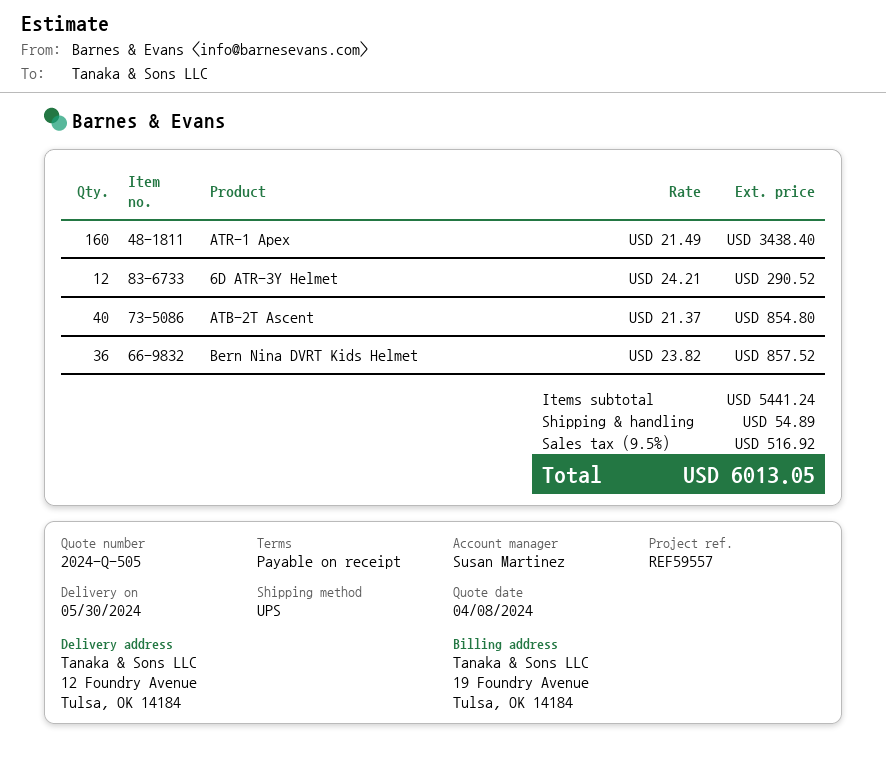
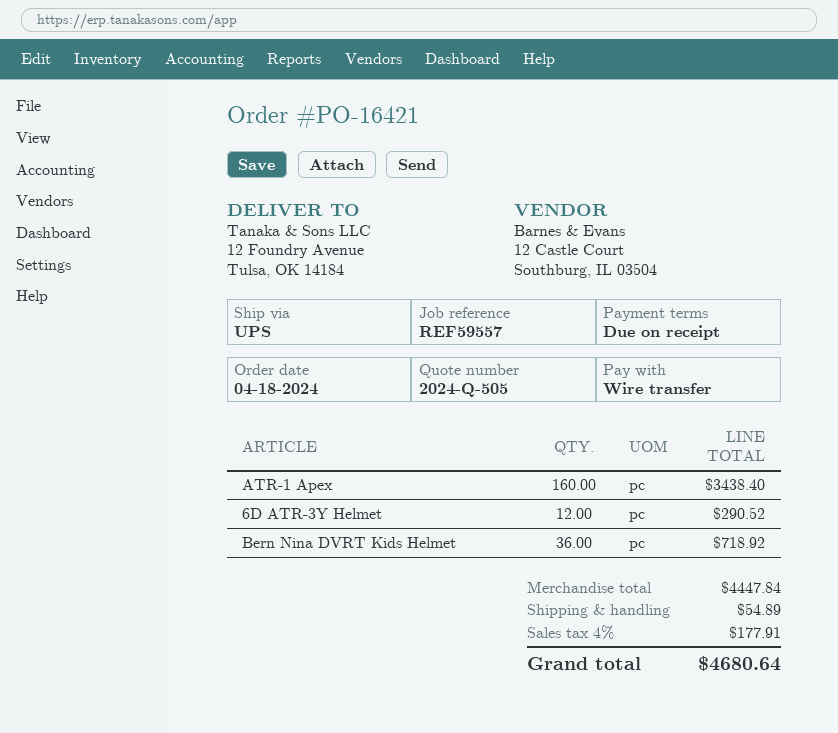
ATB-2T Ascent: 40 for 854.80 -> none
Bern Nina DVRT Kids Helmet: 36 for 857.52 -> 36 for 718.92
subtotal: 5441.24 -> 4447.84
tax: 9.5% = 516.92 -> 4% = 177.91
total: 6013.05 -> 4680.64

